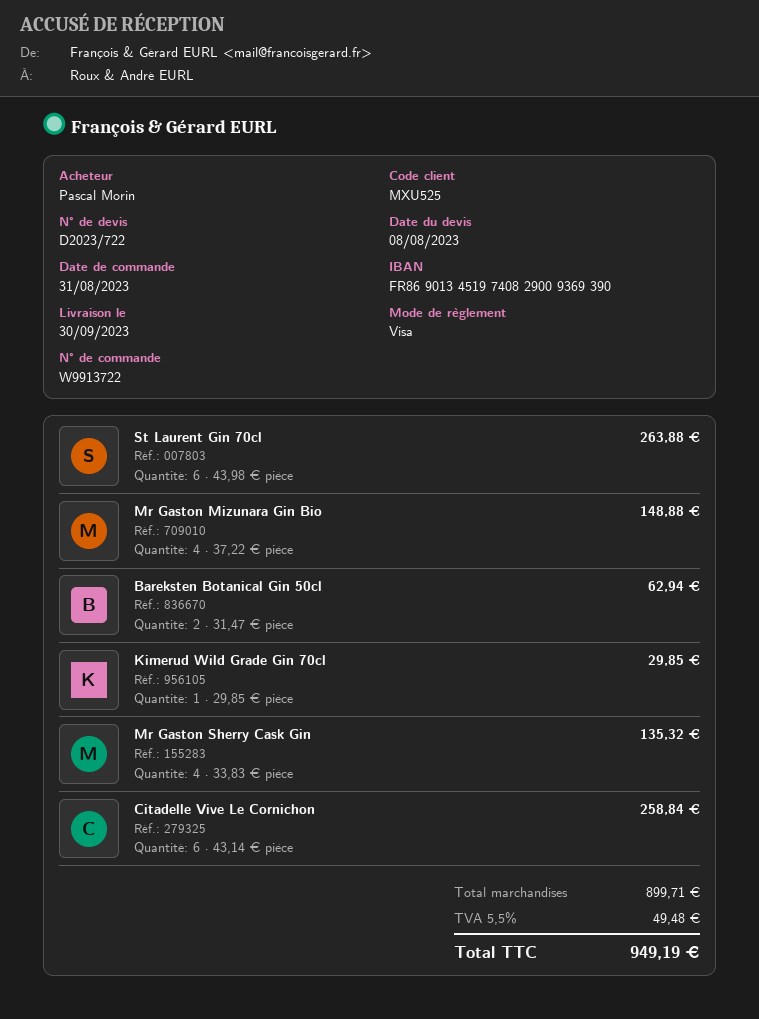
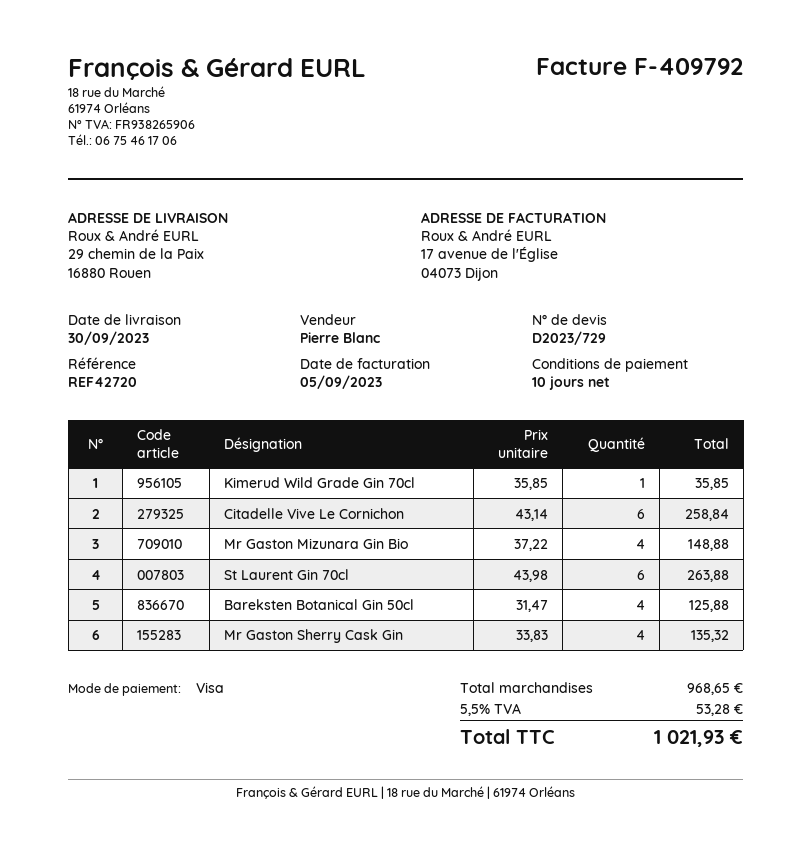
quote number: D2023/722 -> D2023/729
Bareksten Botanical Gin 50cl: 2 x 31.47 = 62.94 -> 4 x 31.47 = 125.88
Kimerud Wild Grade Gin 70cl: 1 x 29.85 = 29.85 -> 1 x 35.85 = 35.85
subtotal: 899.71 -> 968.65
tax: 5.5% = 49.48 -> 5.5% = 53.28
total: 949.19 -> 1021.93

